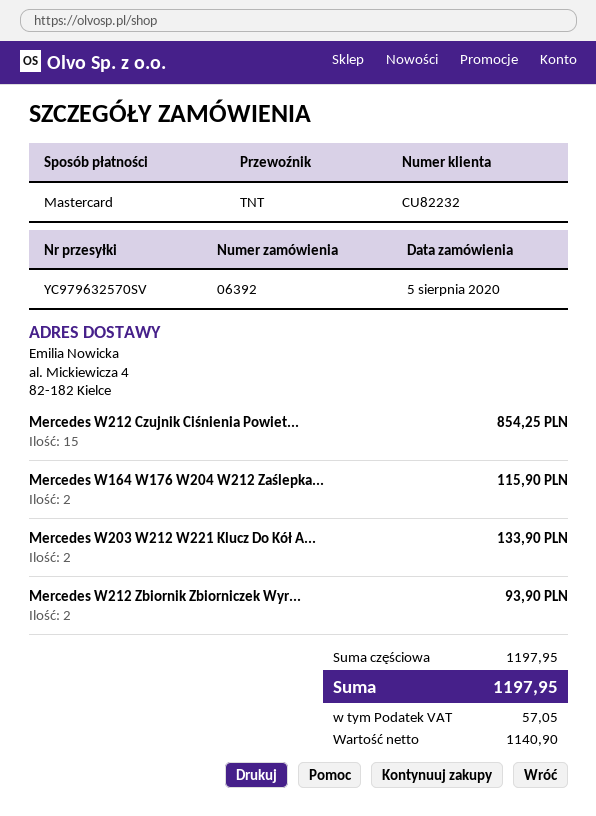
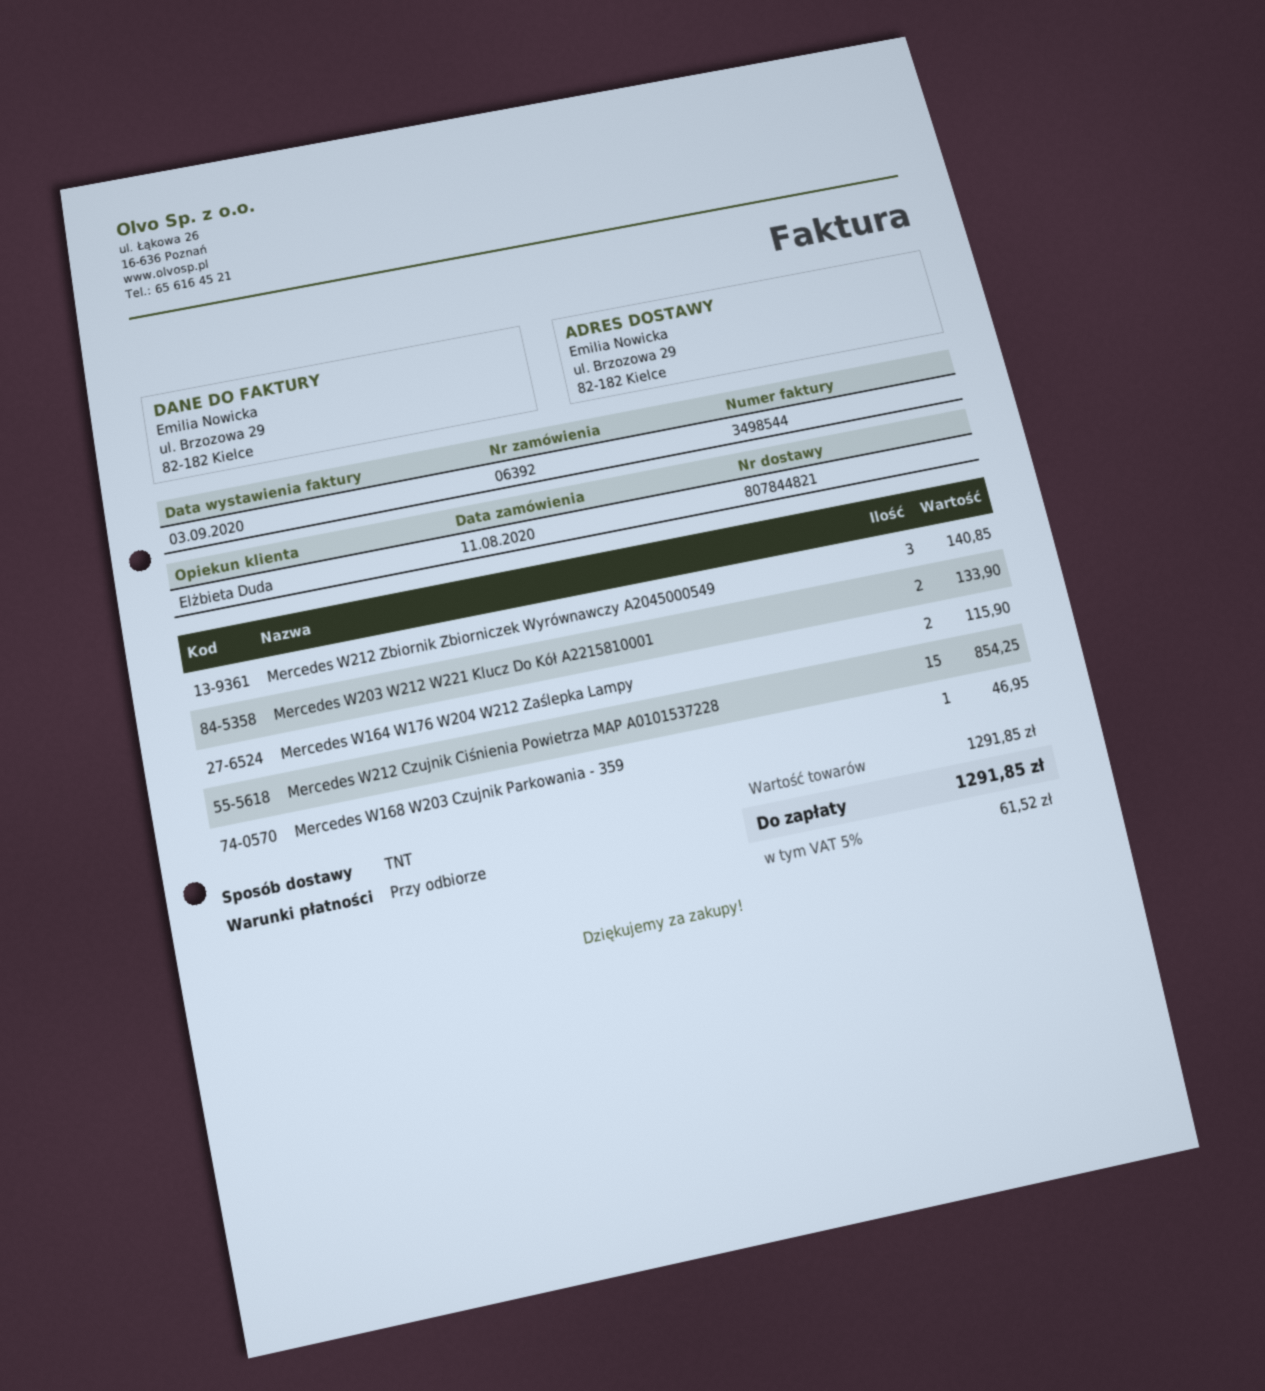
order date: 2020-08-05 -> 2020-08-11
ship to: al. Mickiewicza 4, 82-182 Kielce -> ul. Brzozowa 29, 82-182 Kielce
Mercedes W212 Zbiornik Zbiorniczek Wyr...: 2 for 93.90 -> 3 for 140.85
Mercedes W168 W203 Czujnik Parkowania - 359: none -> 1 for 46.95
subtotal: 1197.95 -> 1291.85
tax: 57.05 -> 61.52
total: 1197.95 -> 1291.85

